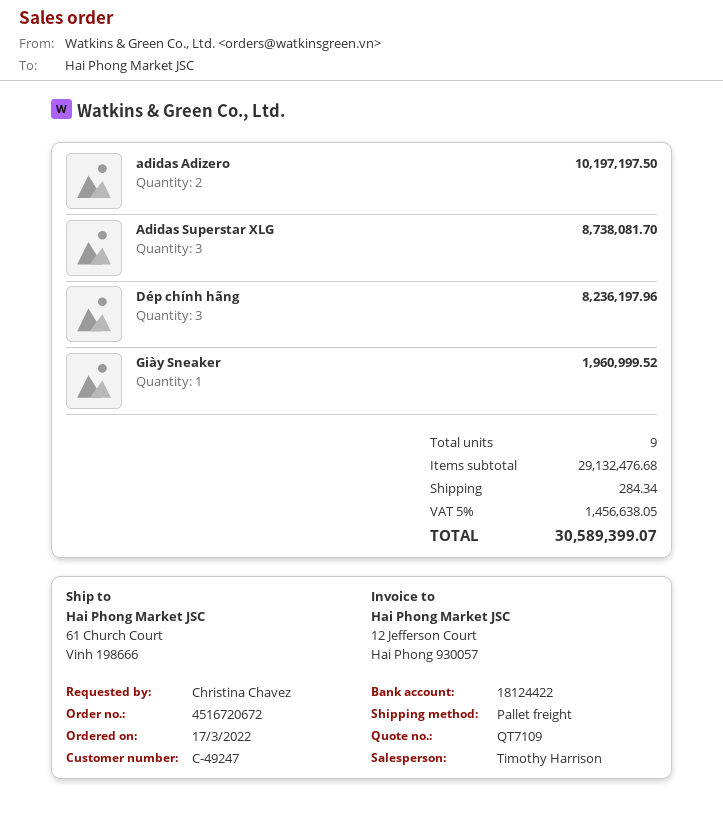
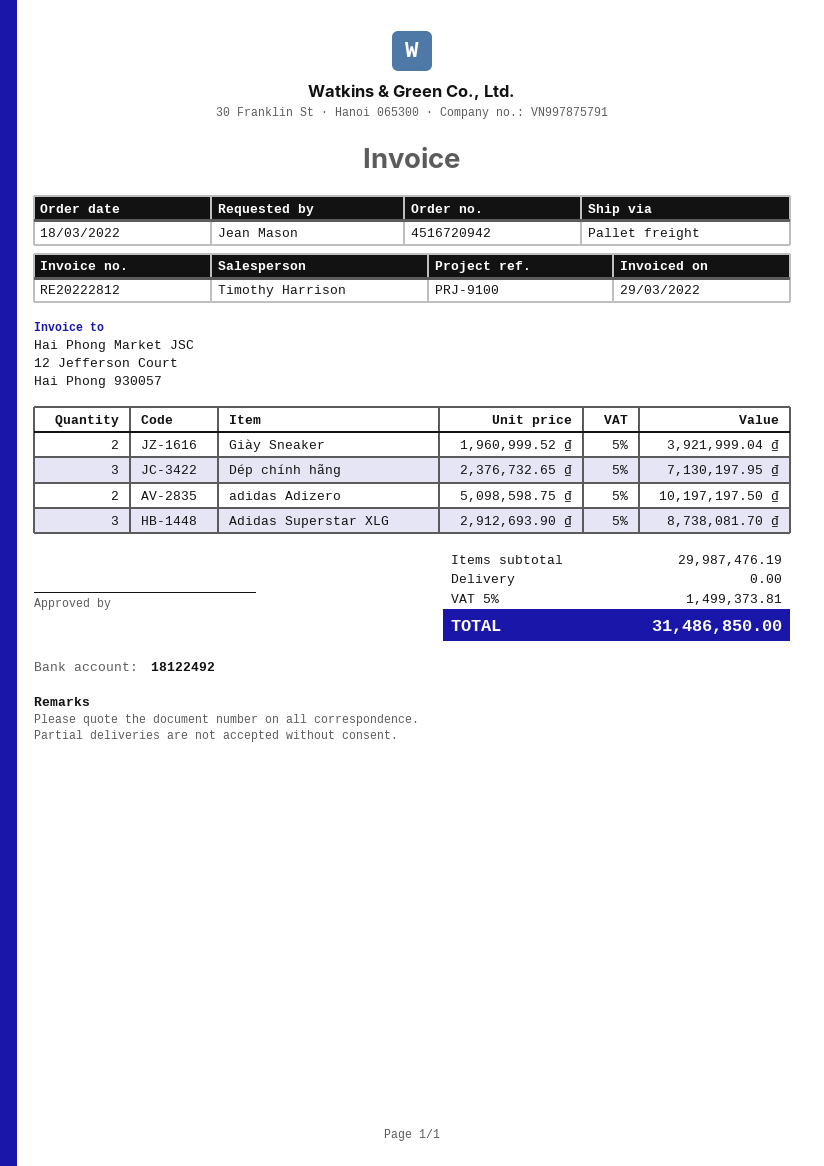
order number: 4516720672 -> 4516720942
order date: 2022-03-17 -> 2022-03-18
ordered by: Christina Chavez -> Jean Mason
bank account: 18124422 -> 18122492
Dép chính hãng: 3 for 8236197.96 -> 3 for 7130197.95
Giày Sneaker: 1 for 1960999.52 -> 2 for 3921999.04
subtotal: 29132476.68 -> 29987476.19
shipping: 284.34 -> 0.00
tax: 5% = 1456638.05 -> 5% = 1499373.81
total: 30589399.07 -> 31486850.00

